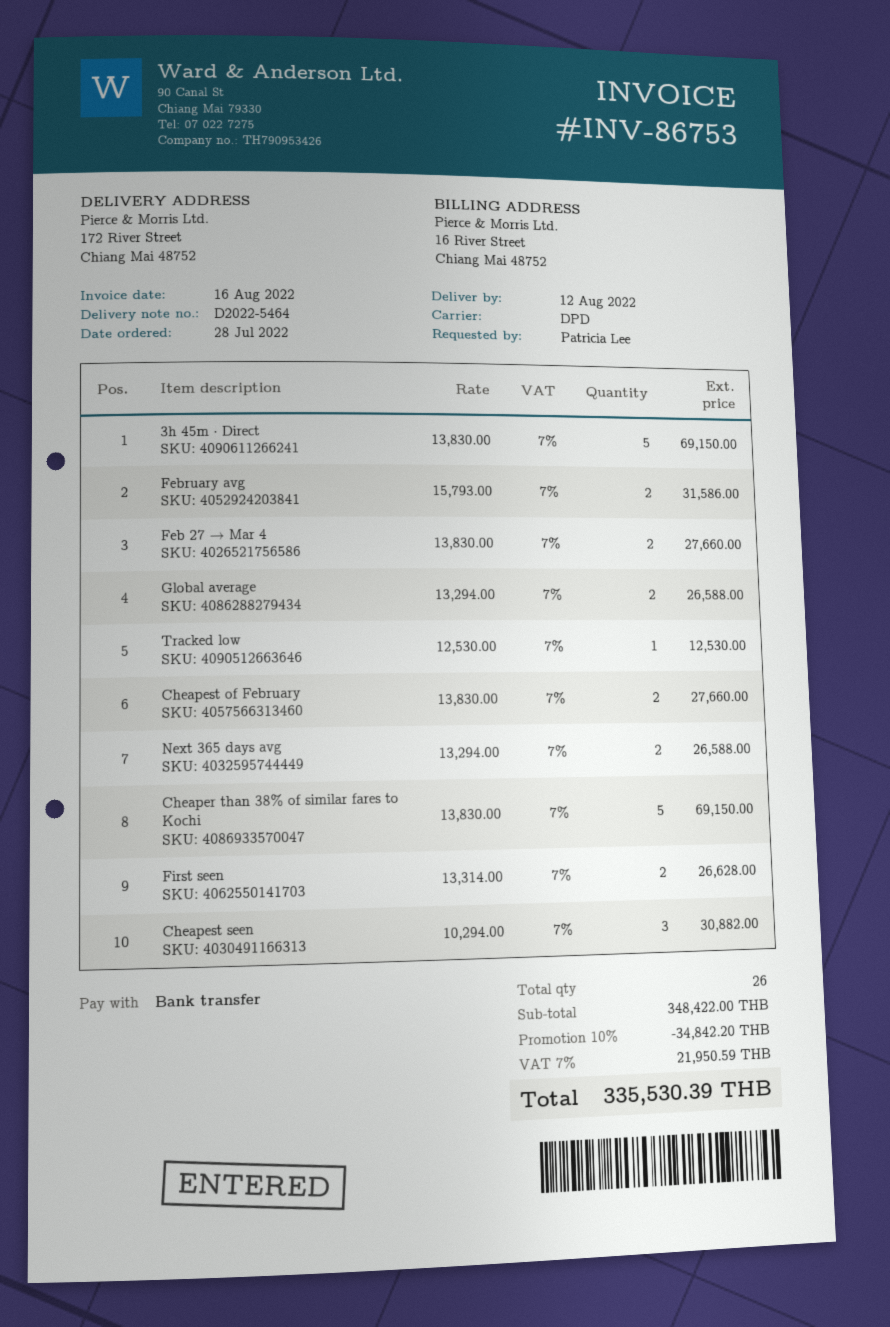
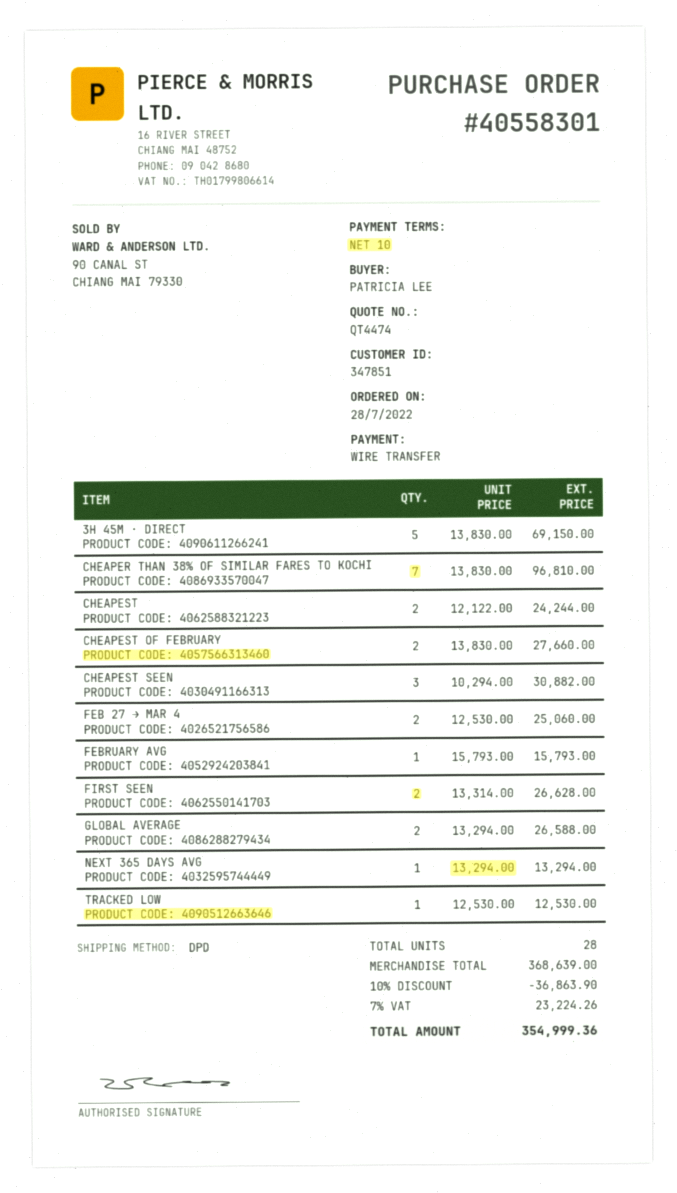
February avg: 2 x 15793.00 = 31586.00 -> 1 x 15793.00 = 15793.00
Feb 27 → Mar 4: 2 x 13830.00 = 27660.00 -> 2 x 12530.00 = 25060.00
Next 365 days avg: 2 x 13294.00 = 26588.00 -> 1 x 13294.00 = 13294.00
Cheaper than 38% of similar fares to Kochi: 5 x 13830.00 = 69150.00 -> 7 x 13830.00 = 96810.00
CHEAPEST: none -> 2 x 12122.00 = 24244.00
total quantity: 26 -> 28
subtotal: 348422.00 -> 368639.00
discount: 10% = 34842.20 -> 10% = 36863.90
tax: 7% = 21950.59 -> 7% = 23224.26
total: 335530.39 -> 354999.36

